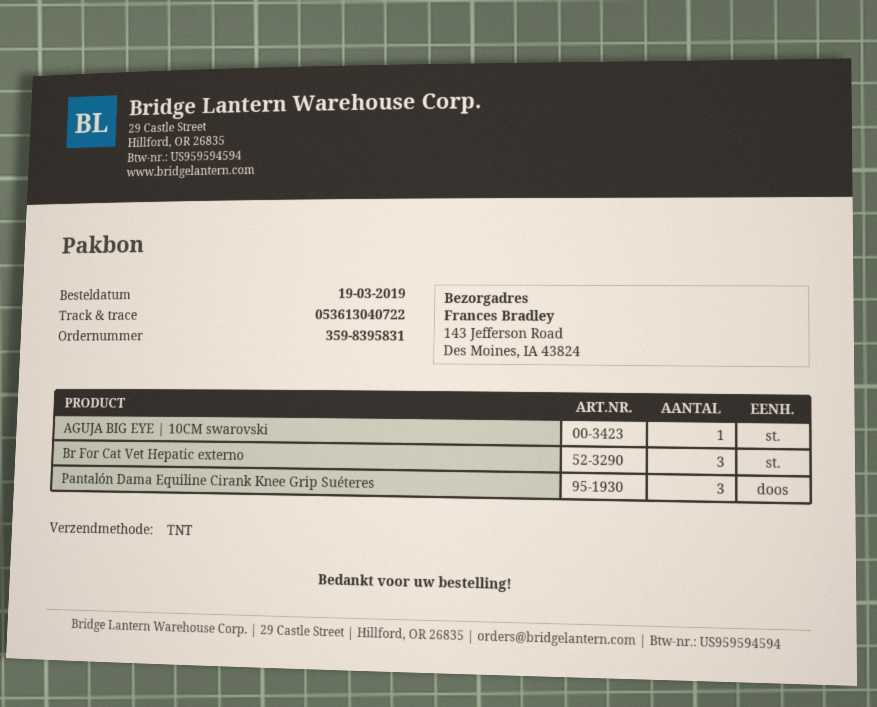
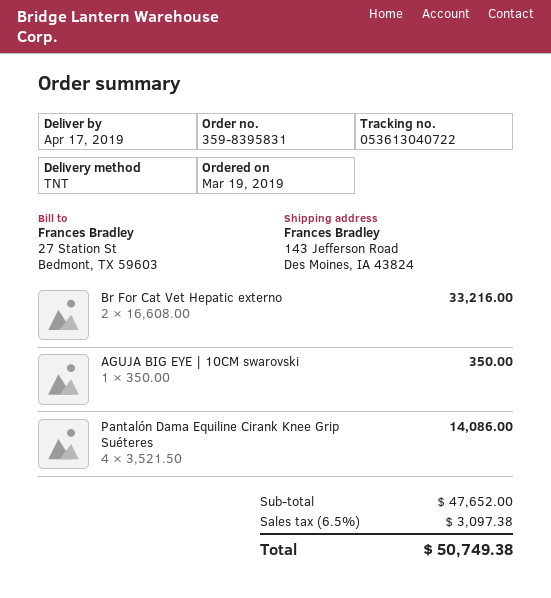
Br For Cat Vet Hepatic externo: 3 -> 2
Pantalón Dama Equiline Cirank Knee Grip Suéteres: 3 -> 4

